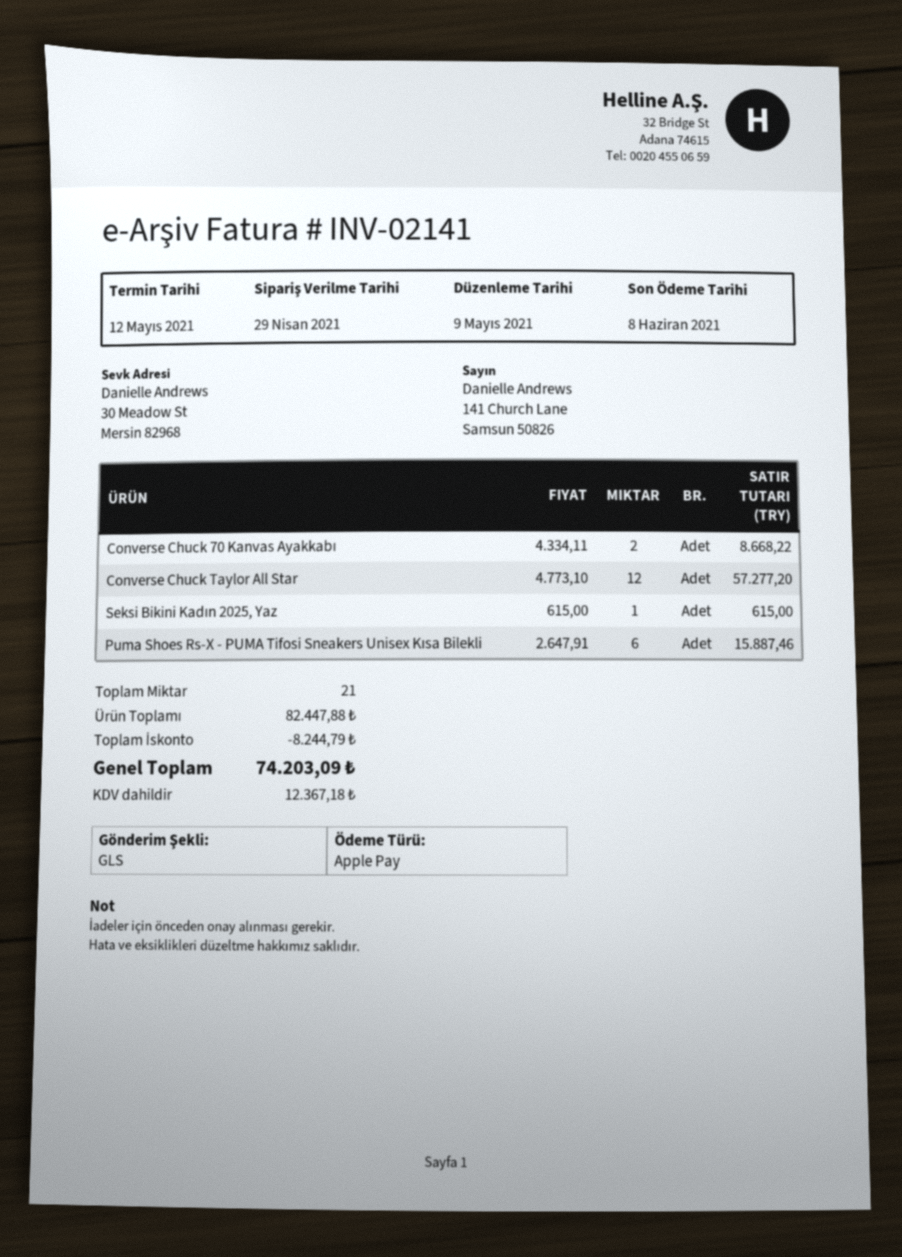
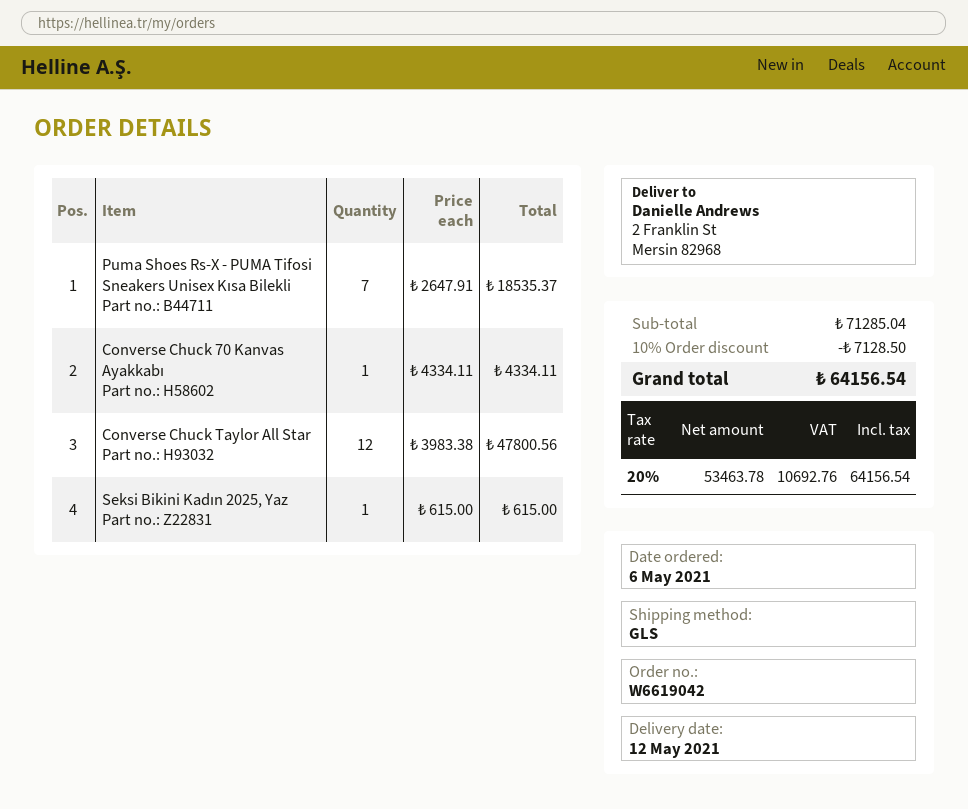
order date: 2021-04-29 -> 2021-05-06
ship to: 30 Meadow St, Mersin 82968 -> 2 Franklin St, Mersin 82968
Converse Chuck 70 Kanvas Ayakkabı: 2 x 4334.11 = 8668.22 -> 1 x 4334.11 = 4334.11
Converse Chuck Taylor All Star: 12 x 4773.10 = 57277.20 -> 12 x 3983.38 = 47800.56
Puma Shoes Rs-X - PUMA Tifosi Sneakers Unisex Kısa Bilekli: 6 x 2647.91 = 15887.46 -> 7 x 2647.91 = 18535.37
subtotal: 82447.88 -> 71285.04
discount: 8244.79 -> 7128.50
tax: 12367.18 -> 10692.76
total: 74203.09 -> 64156.54

